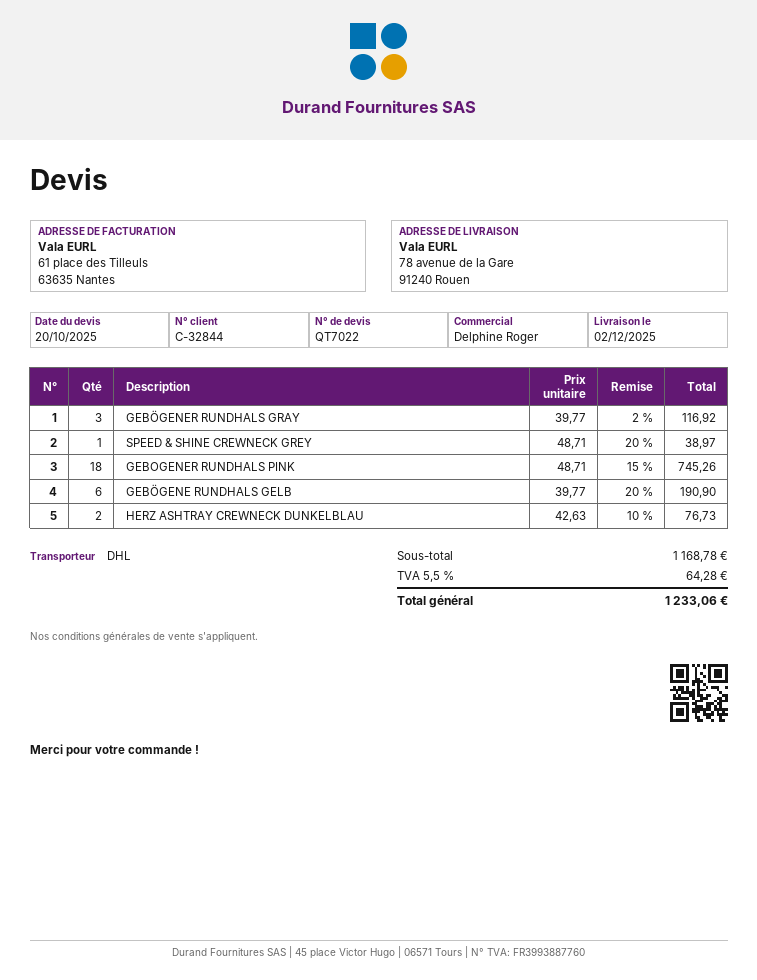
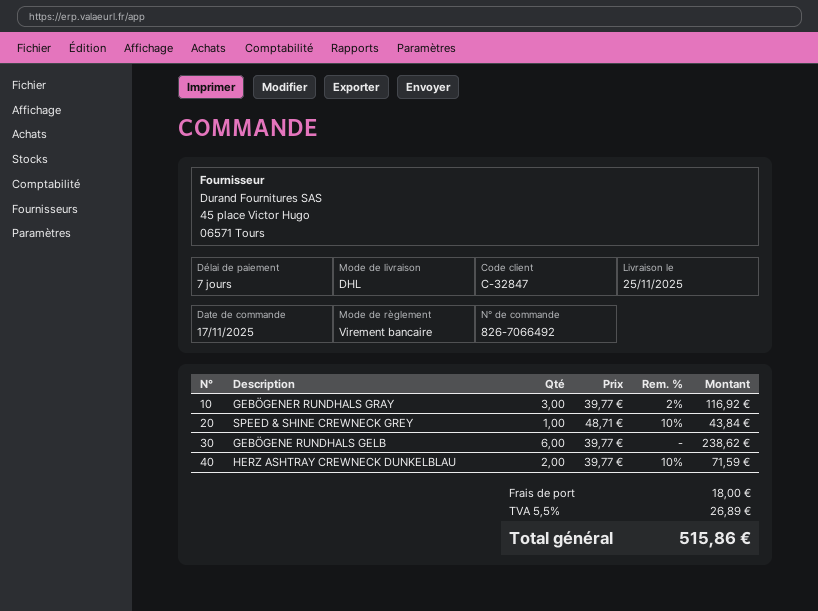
delivery date: 2025-12-02 -> 2025-11-25
customer number: C-32844 -> C-32847
SPEED & SHINE CREWNECK GREY: 1 x 48.71 - 20% = 38.97 -> 1 x 48.71 - 10% = 43.84
GEBOGENER RUNDHALS PINK: 18 x 48.71 - 15% = 745.26 -> none
GEBÖGENE RUNDHALS GELB: 6 x 39.77 - 20% = 190.90 -> 6 x 39.77 = 238.62
HERZ ASHTRAY CREWNECK DUNKELBLAU: 2 x 42.63 - 10% = 76.73 -> 2 x 39.77 - 10% = 71.59
shipping: none -> 18.00
tax: 5.5% = 64.28 -> 5.5% = 26.89
total: 1233.06 -> 515.86

